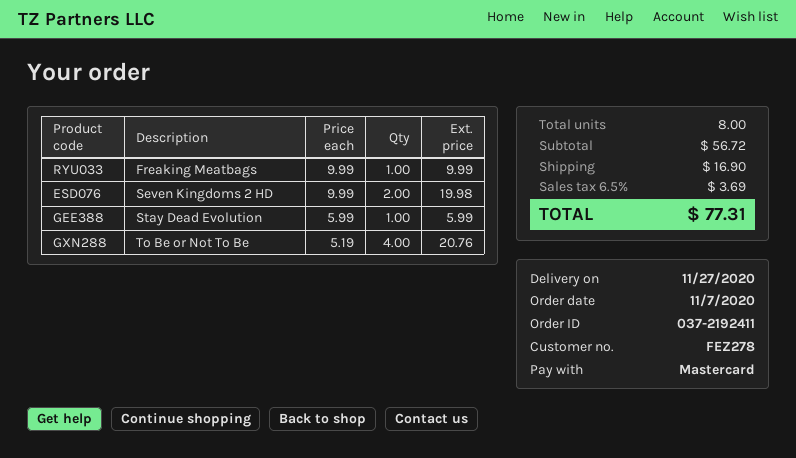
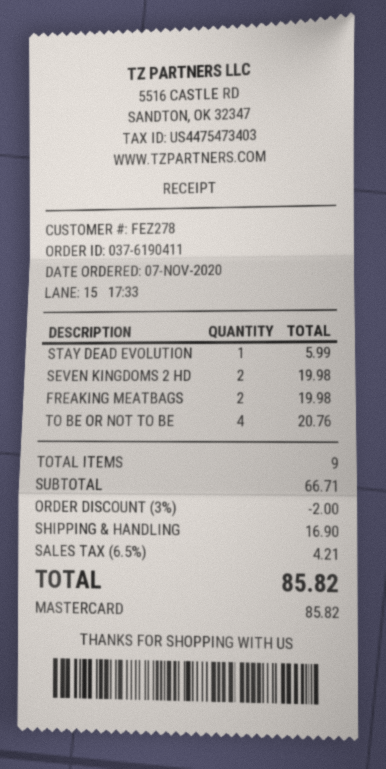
order number: 037-2192411 -> 037-6190411
Freaking Meatbags: 1 for 9.99 -> 2 for 19.98
total quantity: 8 -> 9
subtotal: 56.72 -> 66.71
discount: none -> 3% = 2.00
tax: 6.5% = 3.69 -> 6.5% = 4.21
total: 77.31 -> 85.82

